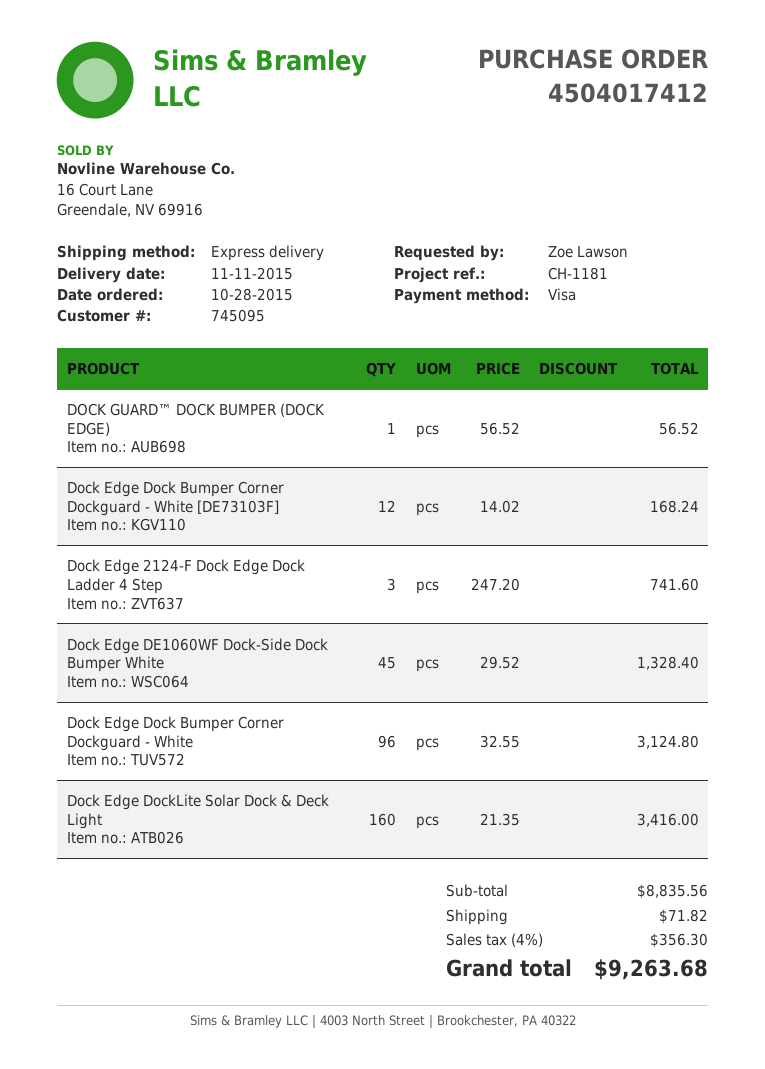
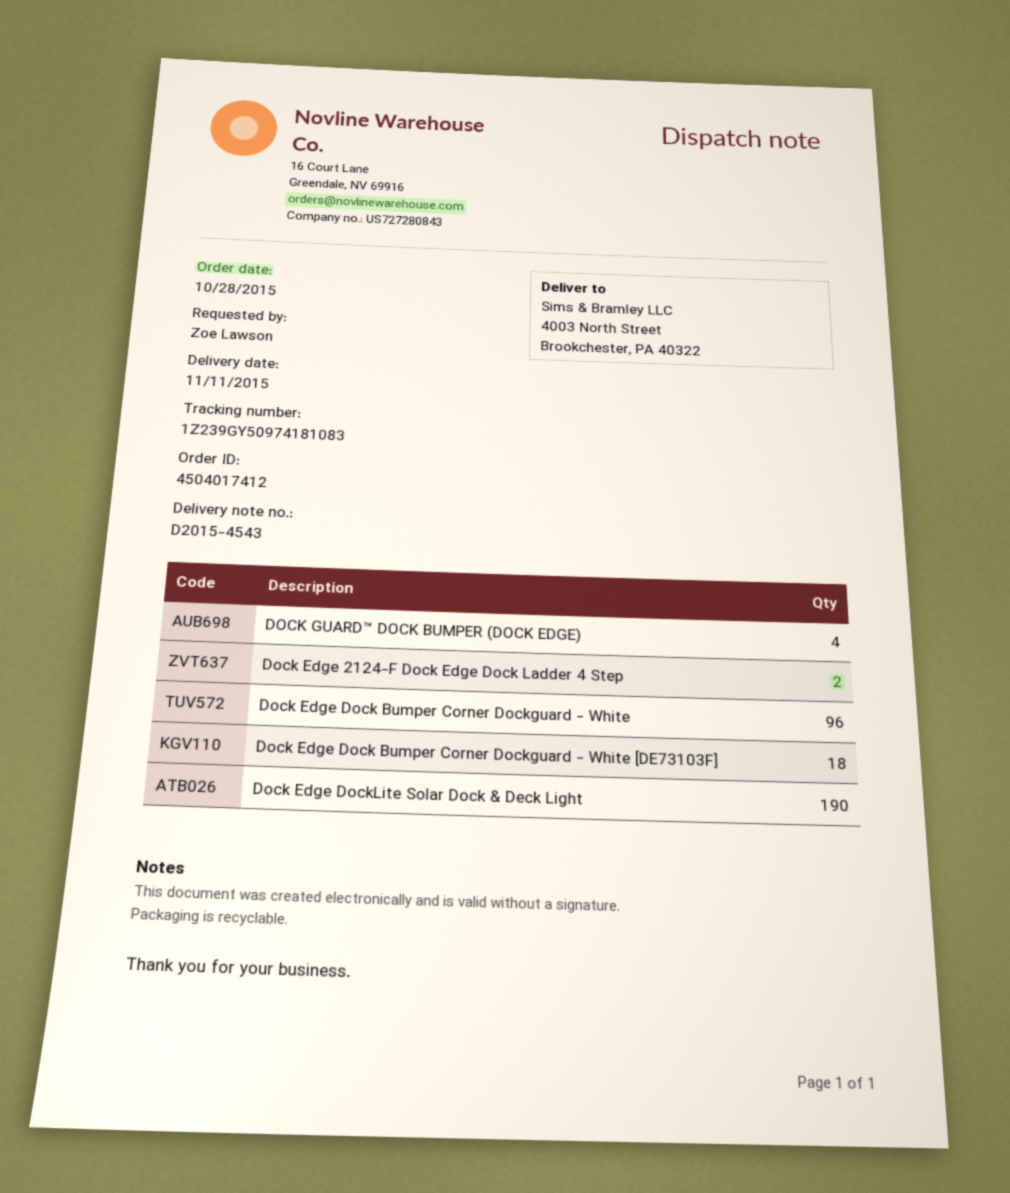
DOCK GUARD™ DOCK BUMPER (DOCK EDGE): 1 -> 4
Dock Edge Dock Bumper Corner Dockguard - White [DE73103F]: 12 -> 18
Dock Edge 2124-F Dock Edge Dock Ladder 4 Step: 3 -> 2
Dock Edge DE1060WF Dock-Side Dock Bumper White: 45 -> none
Dock Edge DockLite Solar Dock & Deck Light: 160 -> 190

